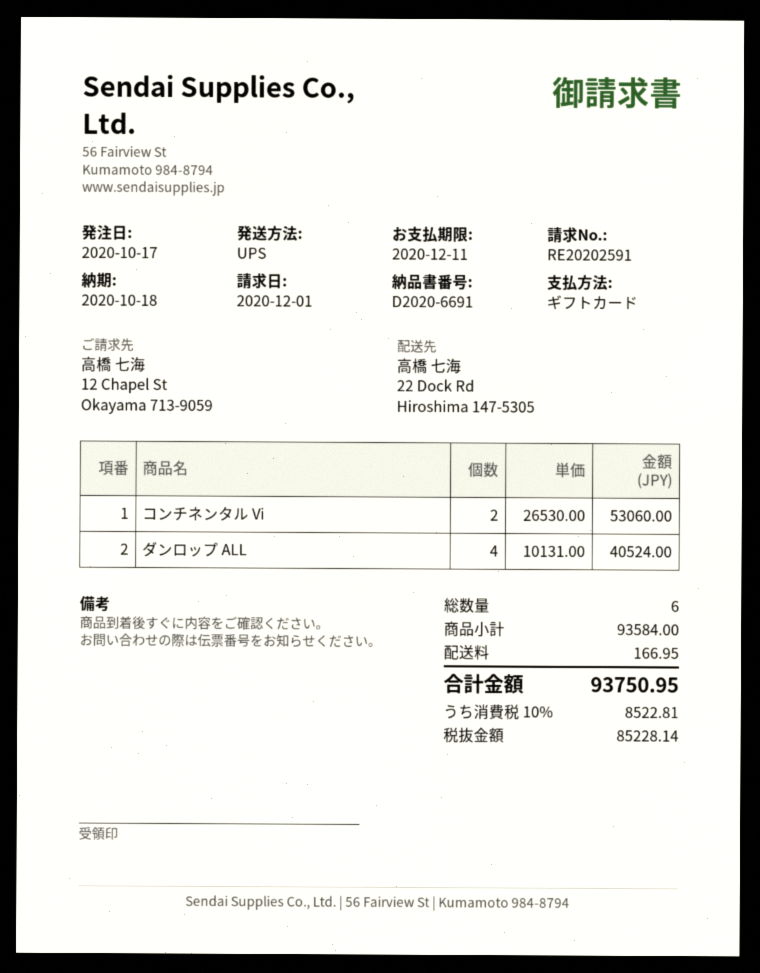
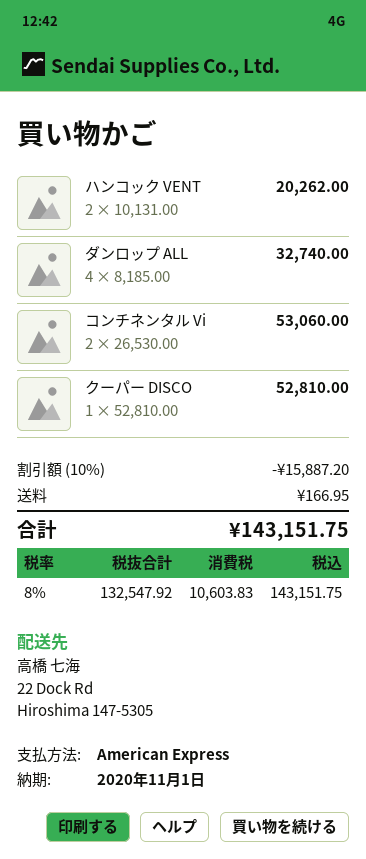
delivery date: 2020-10-18 -> 2020-11-01
payment method: gift card -> American Express
ダンロップ ALL: 4 x 10131.00 = 40524.00 -> 4 x 8185.00 = 32740.00
ハンコック VENT: none -> 2 x 10131.00 = 20262.00
クーパー DISCO: none -> 1 x 52810.00 = 52810.00
discount: none -> 10% = 15887.20
net: 85228.14 -> 132547.92
tax: 10% = 8522.81 -> 8% = 10603.83
total: 93750.95 -> 143151.75

